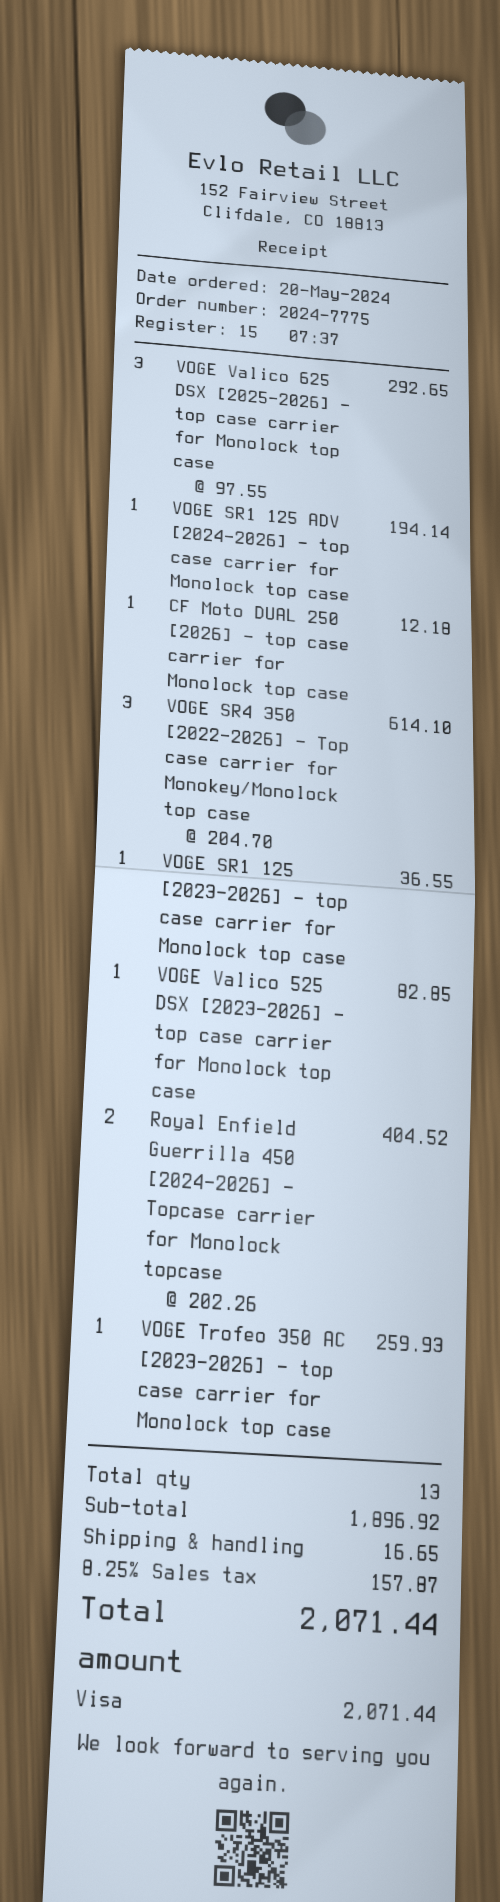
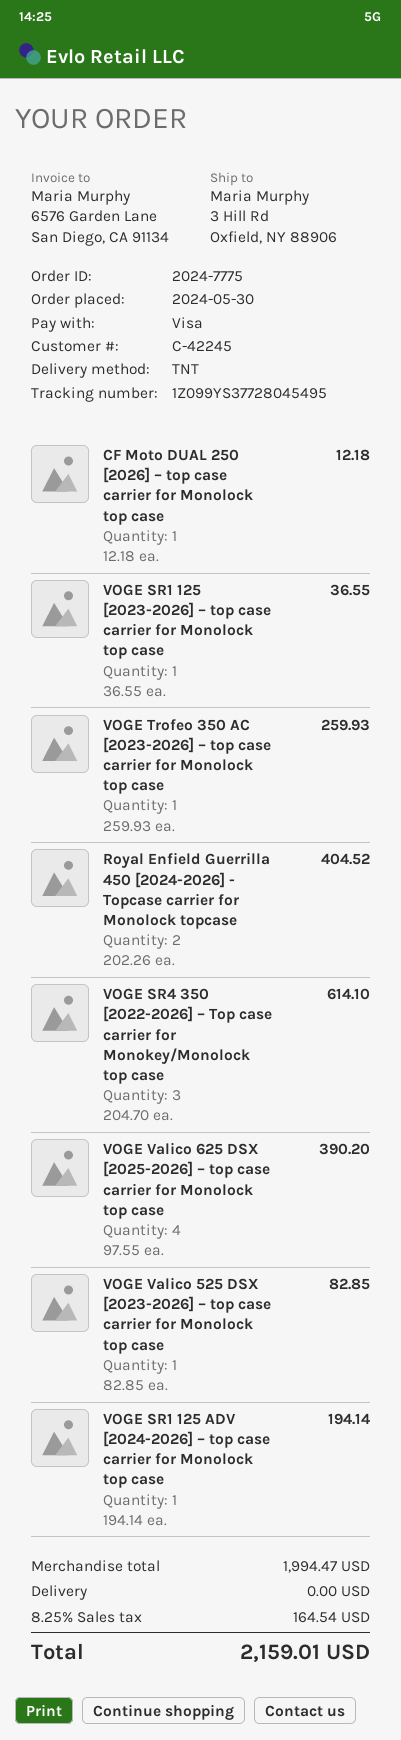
order date: 2024-05-20 -> 2024-05-30
VOGE Valico 625 DSX [2025-2026] – top case carrier for Monolock top case: 3 x 97.55 = 292.65 -> 4 x 97.55 = 390.20
subtotal: 1896.92 -> 1994.47
shipping: 16.65 -> 0.00
tax: 8.25% = 157.87 -> 8.25% = 164.54
total: 2071.44 -> 2159.01

